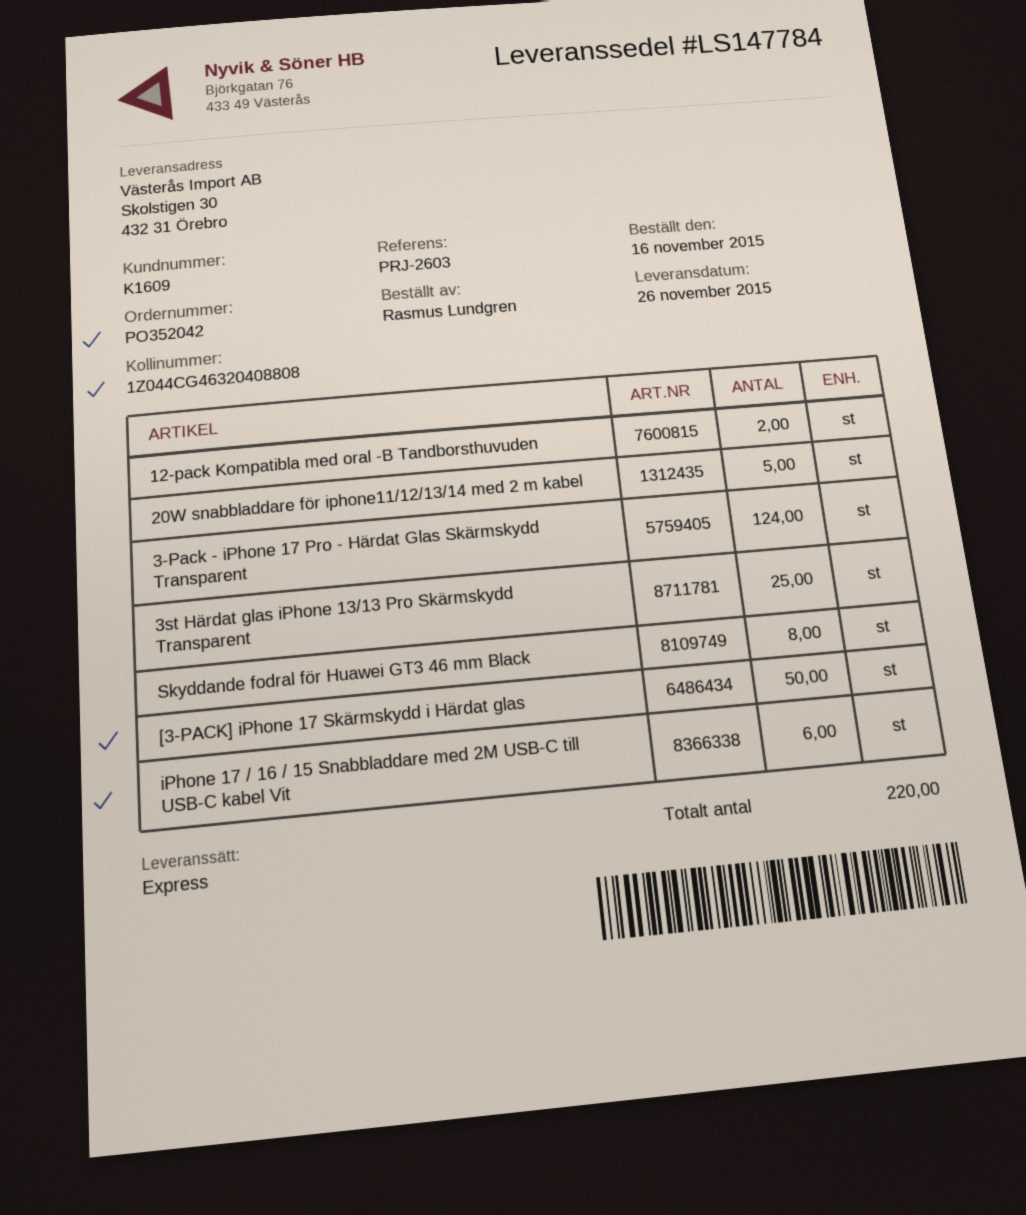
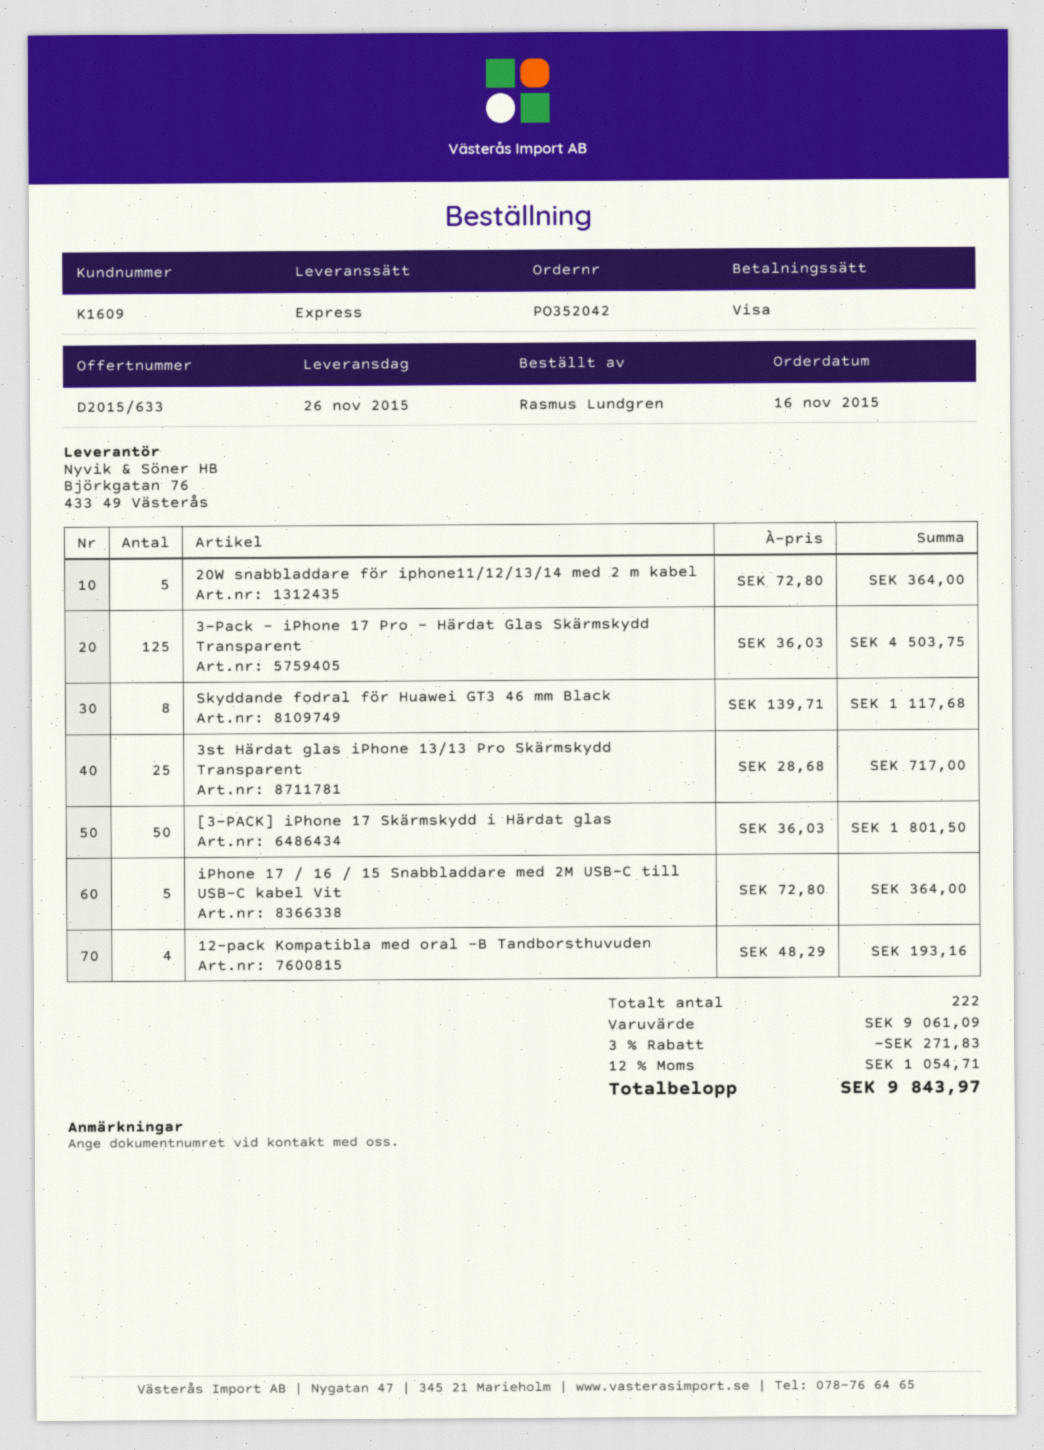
12-pack Kompatibla med oral -B Tandborsthuvuden: 2 -> 4
3-Pack - iPhone 17 Pro - Härdat Glas Skärmskydd Transparent: 124 -> 125
iPhone 17 / 16 / 15 Snabbladdare med 2M USB-C till USB-C kabel Vit: 6 -> 5
total quantity: 220 -> 222

